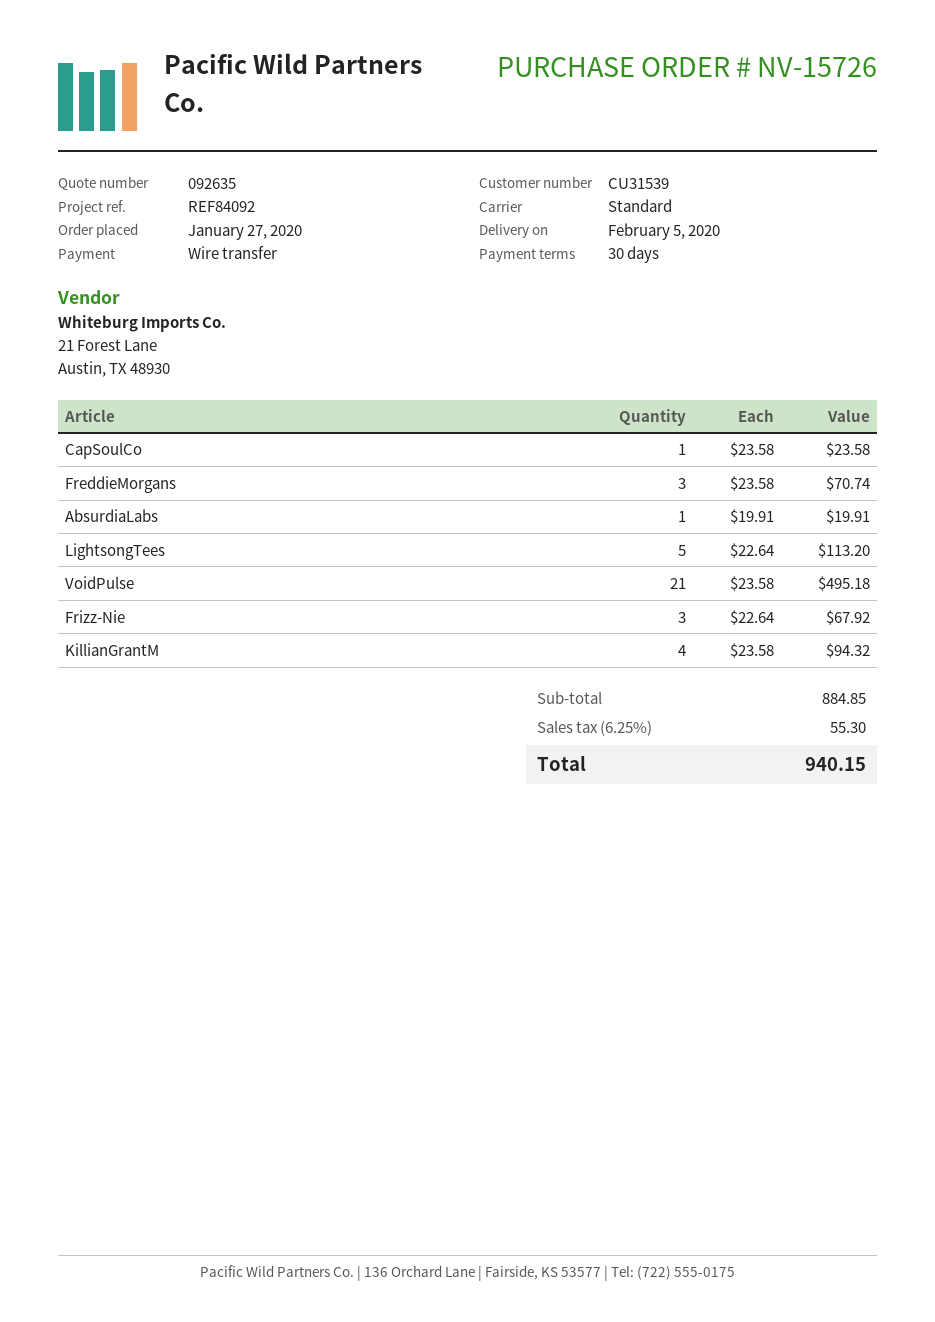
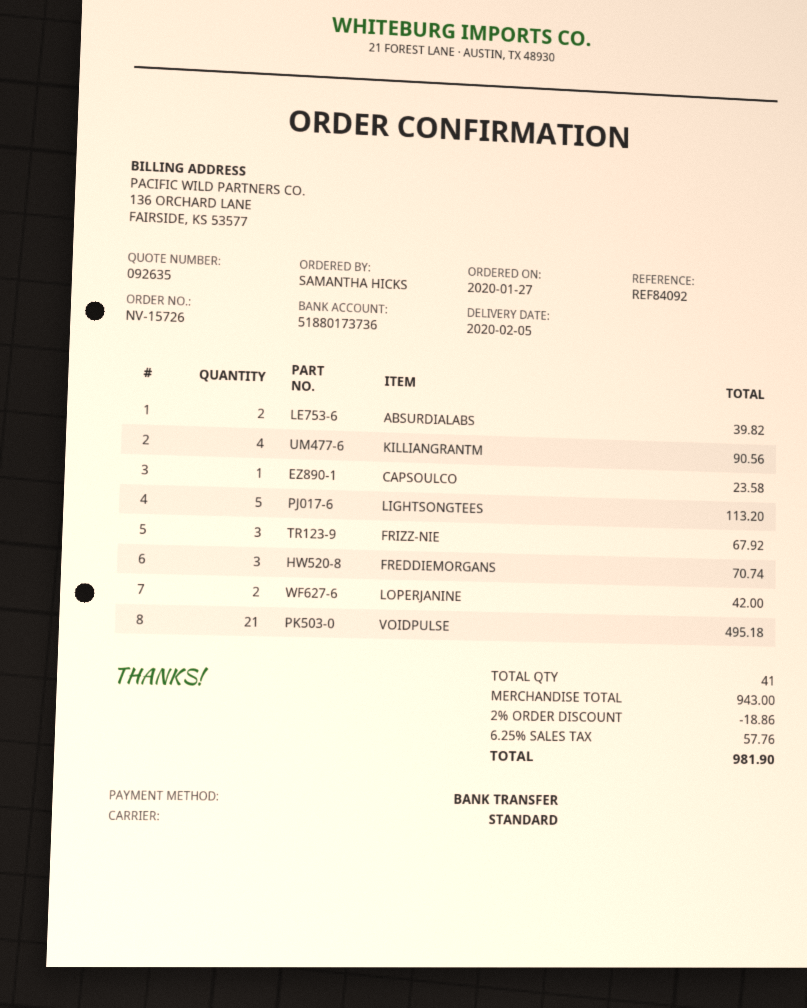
AbsurdiaLabs: 1 for 19.91 -> 2 for 39.82
KillianGrantM: 4 for 94.32 -> 4 for 90.56
LOPERJANINE: none -> 2 for 42.00
subtotal: 884.85 -> 943.00
discount: none -> 2% = 18.86
tax: 6.25% = 55.30 -> 6.25% = 57.76
total: 940.15 -> 981.90

